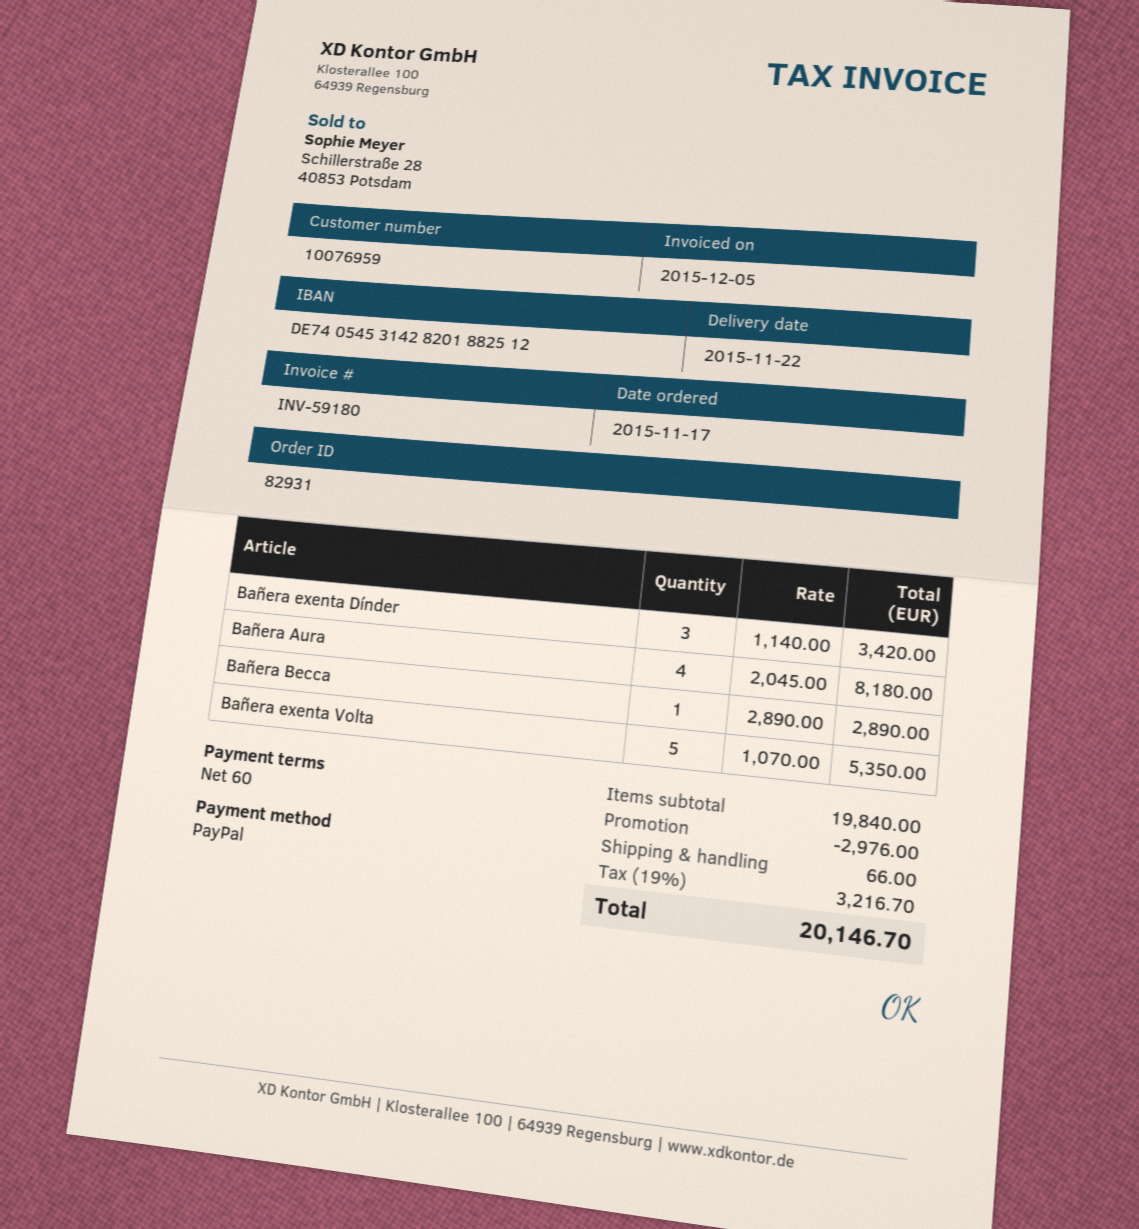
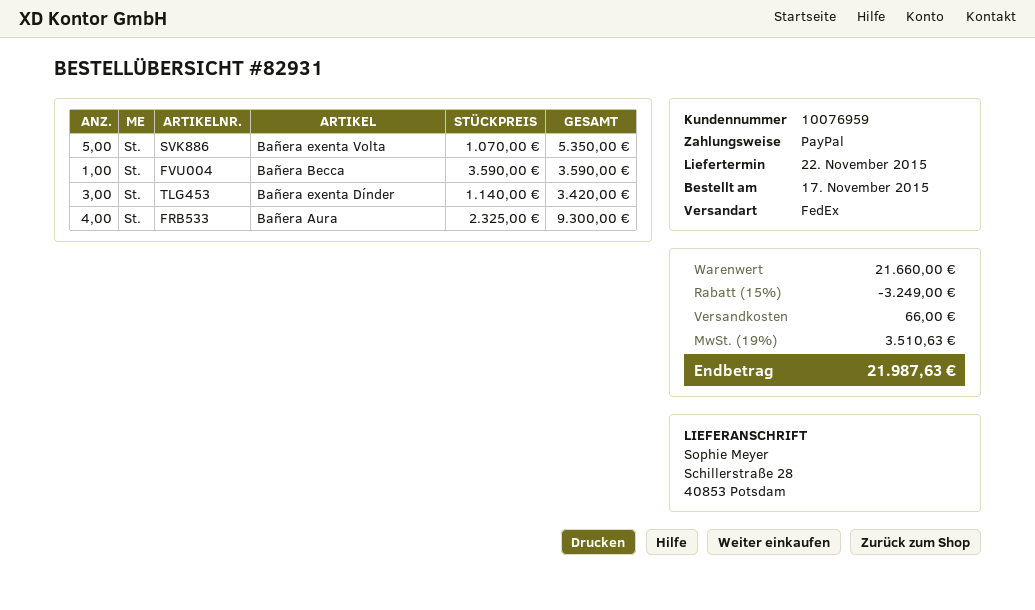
Bañera Aura: 4 x 2045.00 = 8180.00 -> 4 x 2325.00 = 9300.00
Bañera Becca: 1 x 2890.00 = 2890.00 -> 1 x 3590.00 = 3590.00
subtotal: 19840.00 -> 21660.00
discount: 2976.00 -> 3249.00
tax: 19% = 3216.70 -> 19% = 3510.63
total: 20146.70 -> 21987.63

